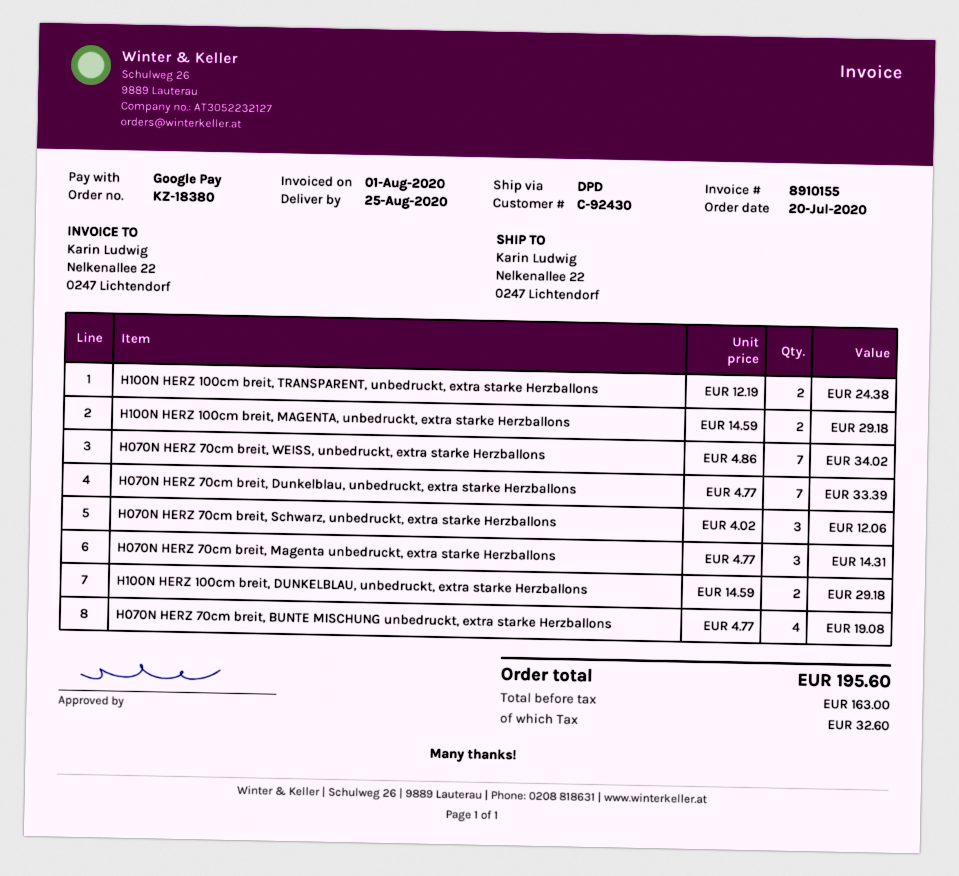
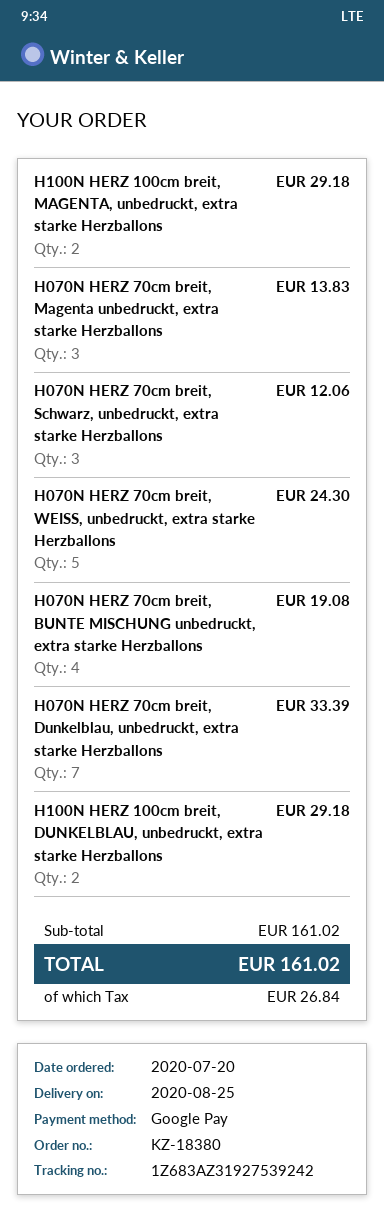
H100N HERZ 100cm breit, TRANSPARENT, unbedruckt, extra starke Herzballons: 2 for 24.38 -> none
H070N HERZ 70cm breit, WEISS, unbedruckt, extra starke Herzballons: 7 for 34.02 -> 5 for 24.30
H070N HERZ 70cm breit, Magenta unbedruckt, extra starke Herzballons: 3 for 14.31 -> 3 for 13.83
tax: 32.60 -> 26.84
total: 195.60 -> 161.02

